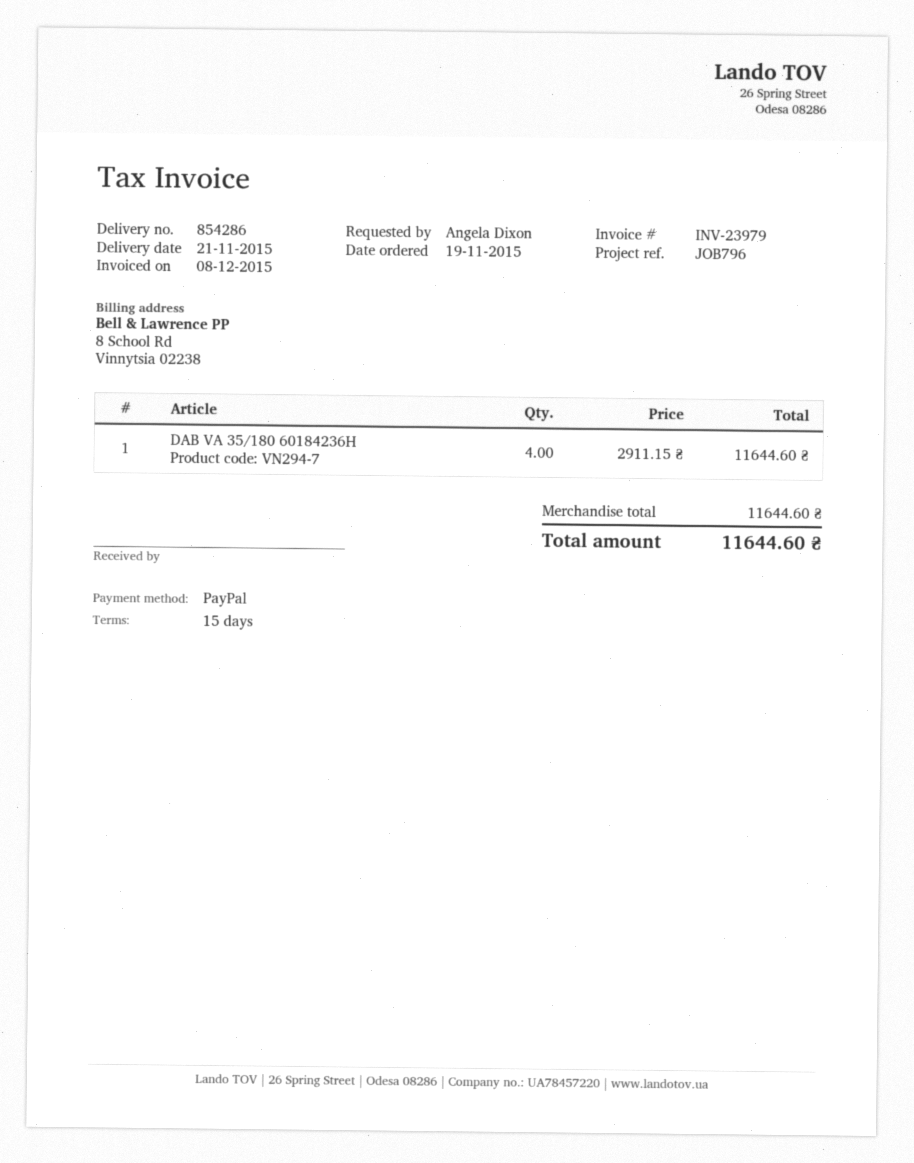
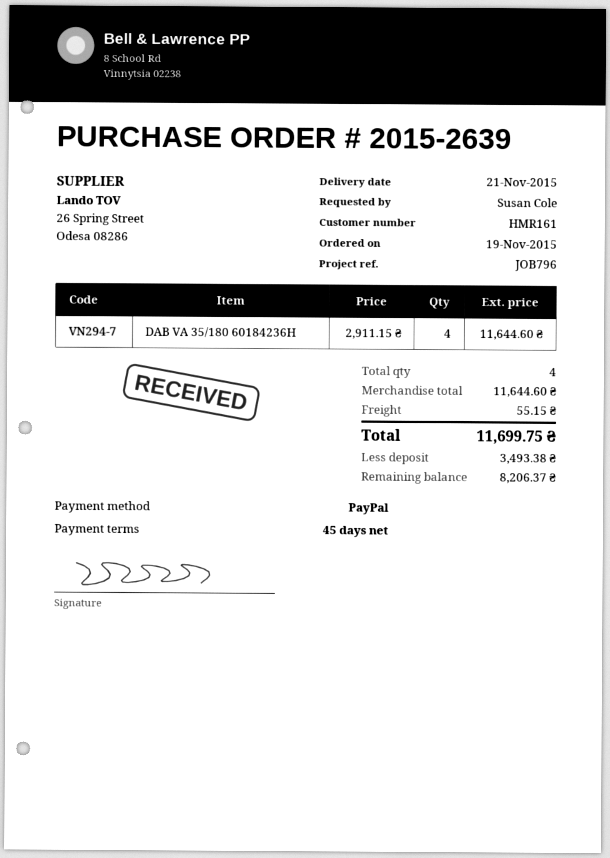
payment terms: 15 days -> 45 days
ordered by: Angela Dixon -> Susan Cole
shipping: none -> 55.15
total: 11644.60 -> 11699.75

